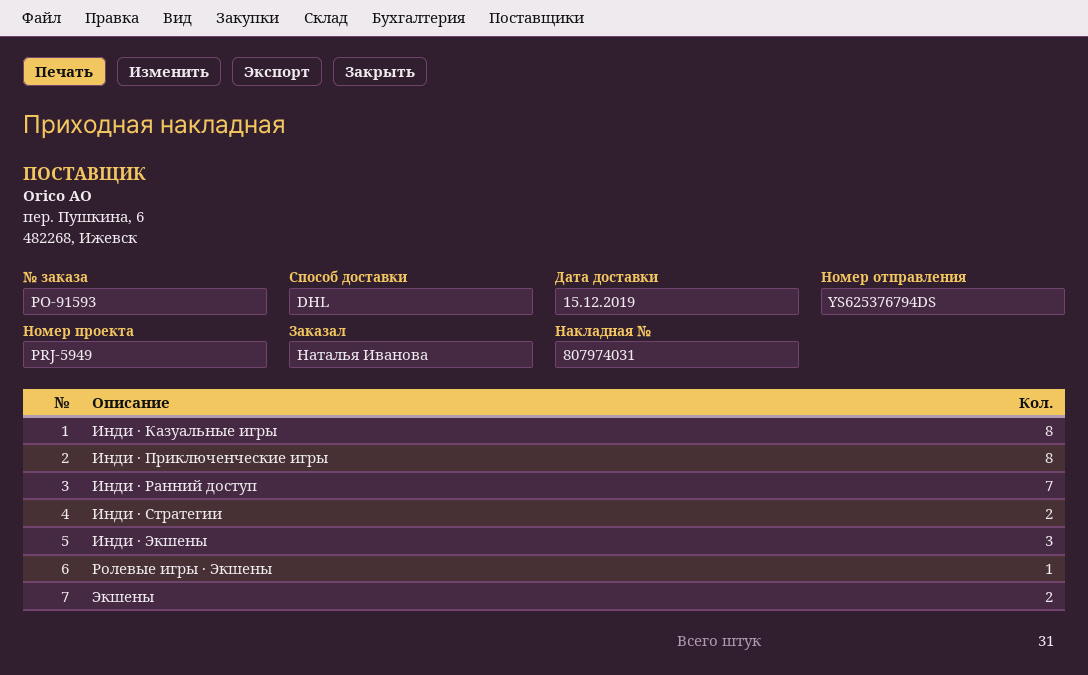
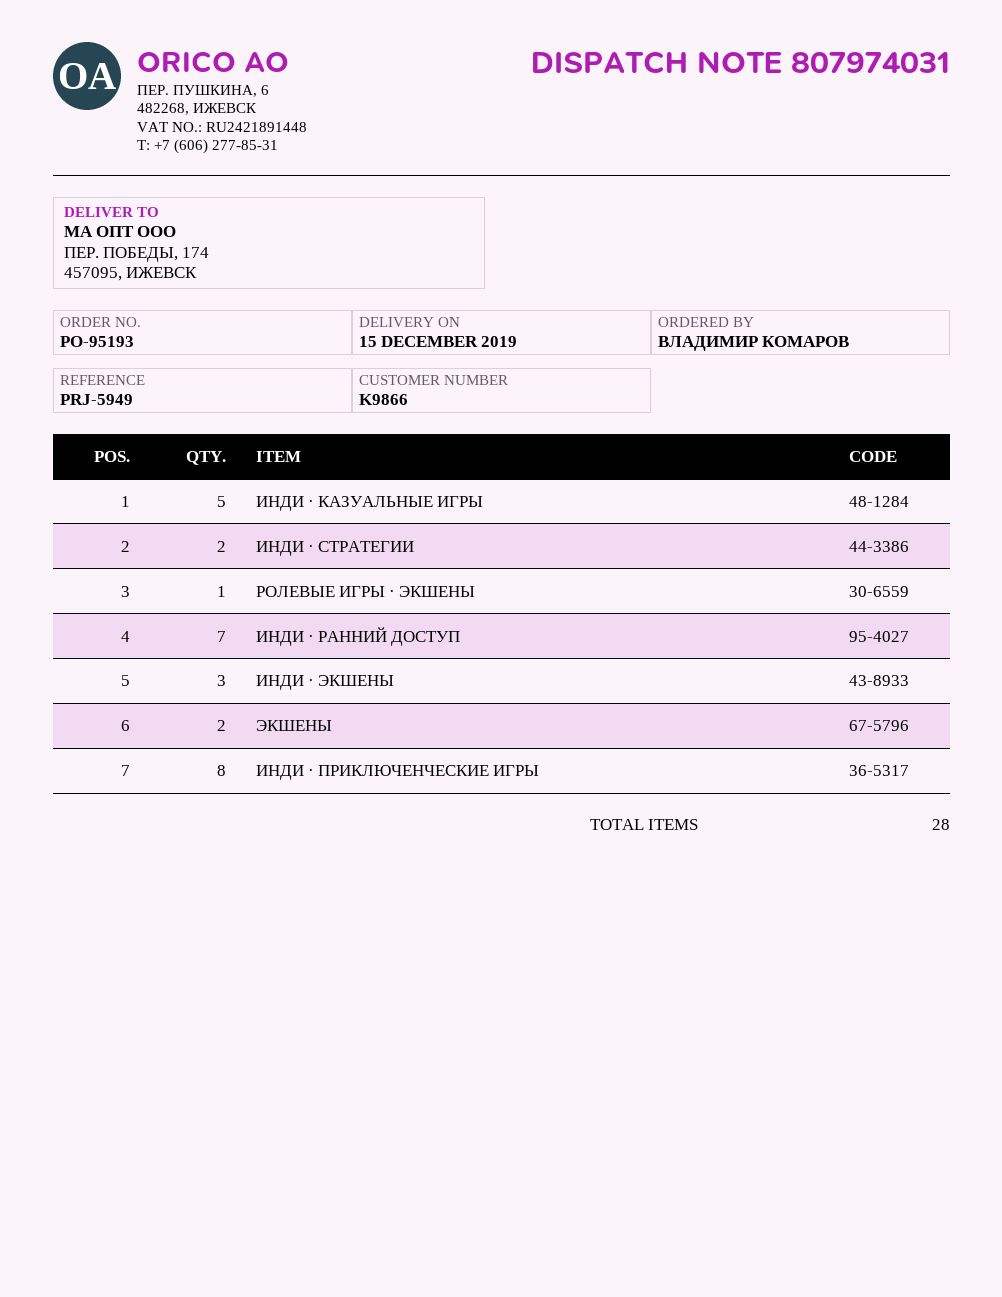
order number: PO-91593 -> PO-95193
ordered by: Наталья Иванова -> ВЛАДИМИР КОМАРОВ
Инди · Казуальные игры: 8 -> 5
total quantity: 31 -> 28

